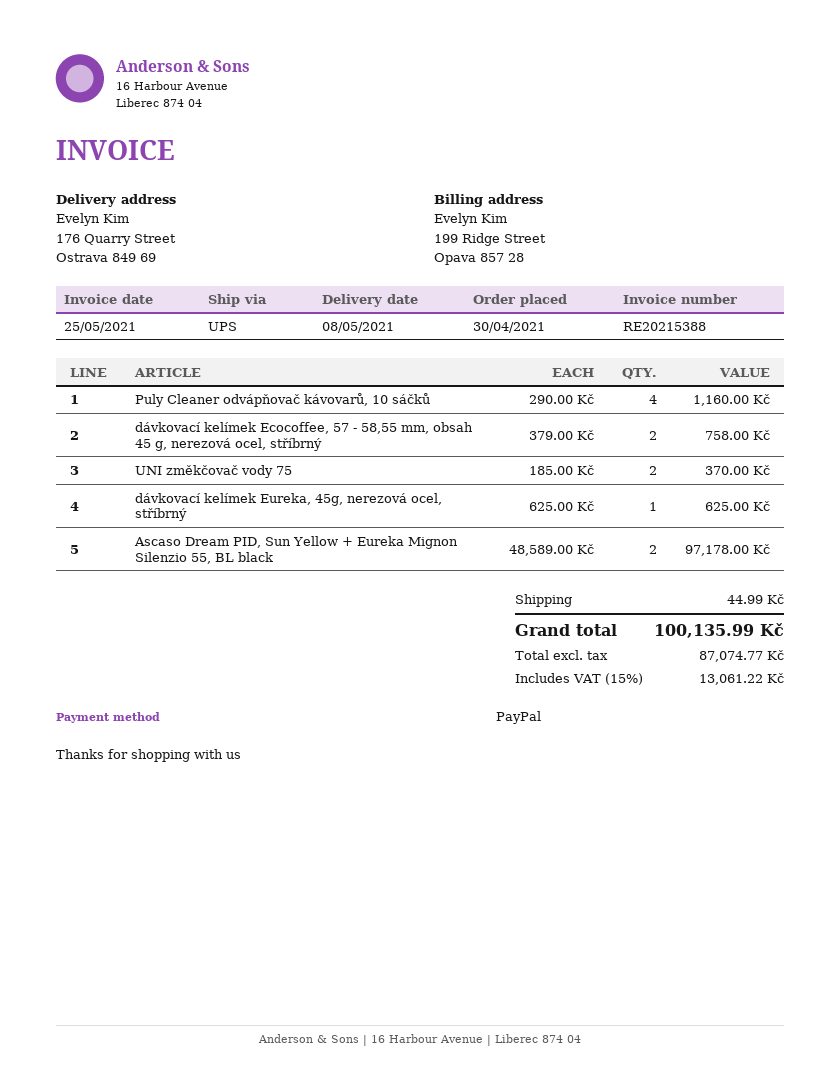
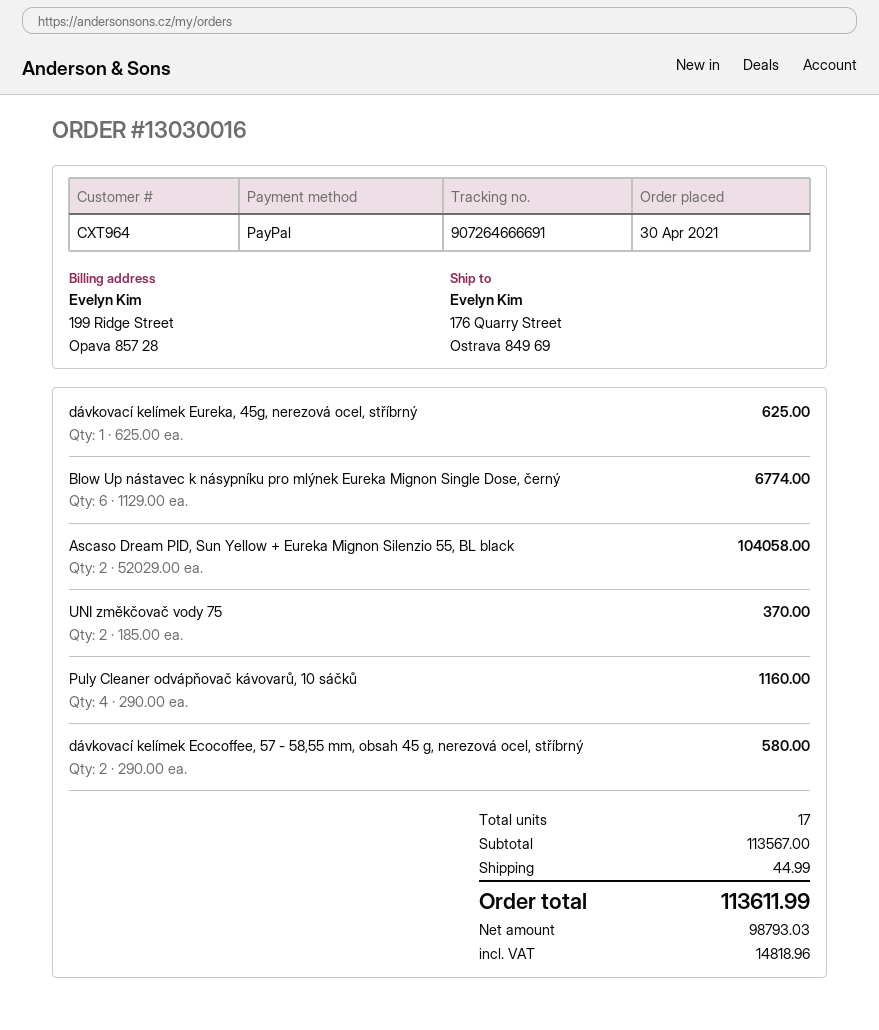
dávkovací kelímek Ecocoffee, 57 - 58,55 mm, obsah 45 g, nerezová ocel, stříbrný: 2 x 379.00 = 758.00 -> 2 x 290.00 = 580.00
Ascaso Dream PID, Sun Yellow + Eureka Mignon Silenzio 55, BL black: 2 x 48589.00 = 97178.00 -> 2 x 52029.00 = 104058.00
Blow Up nástavec k násypníku pro mlýnek Eureka Mignon Single Dose, černý: none -> 6 x 1129.00 = 6774.00
net: 87074.77 -> 98793.03
tax: 13061.22 -> 14818.96
total: 100135.99 -> 113611.99

